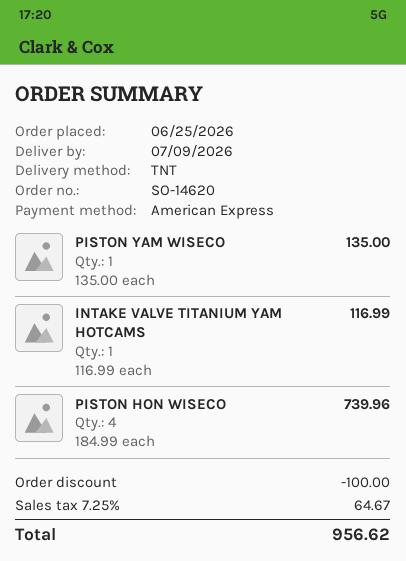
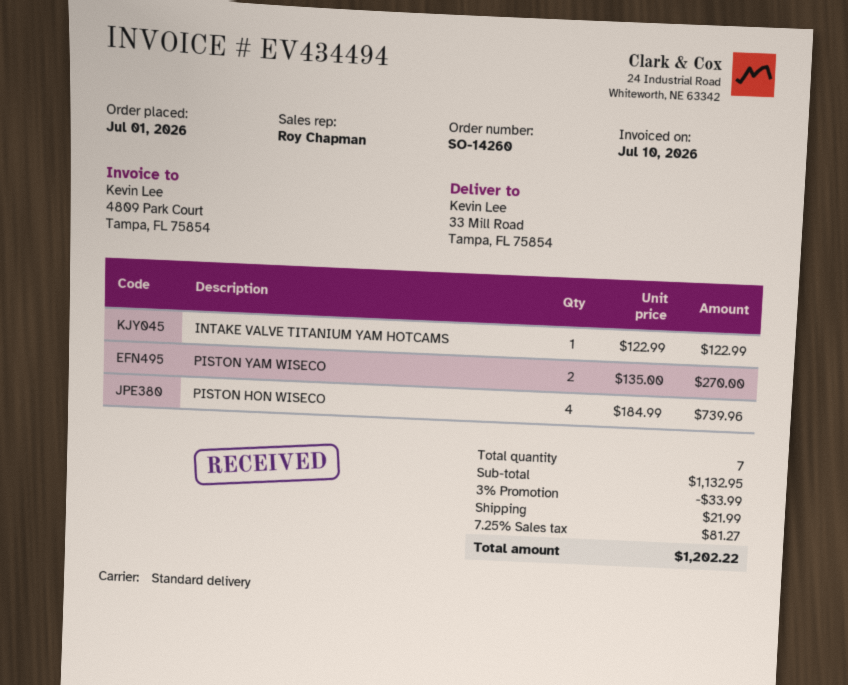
order number: SO-14620 -> SO-14260
order date: 2026-06-25 -> 2026-07-01
shipping method: TNT -> standard
PISTON YAM WISECO: 1 x 135.00 = 135.00 -> 2 x 135.00 = 270.00
INTAKE VALVE TITANIUM YAM HOTCAMS: 1 x 116.99 = 116.99 -> 1 x 122.99 = 122.99
discount: 100.00 -> 33.99
shipping: none -> 21.99
tax: 7.25% = 64.67 -> 7.25% = 81.27
total: 956.62 -> 1202.22

